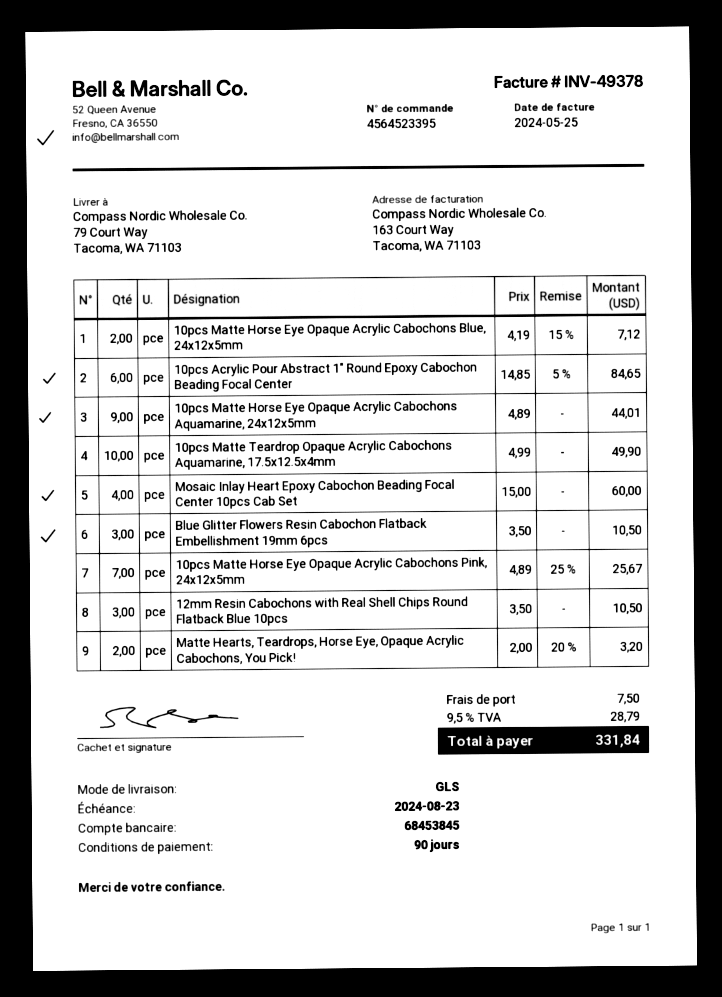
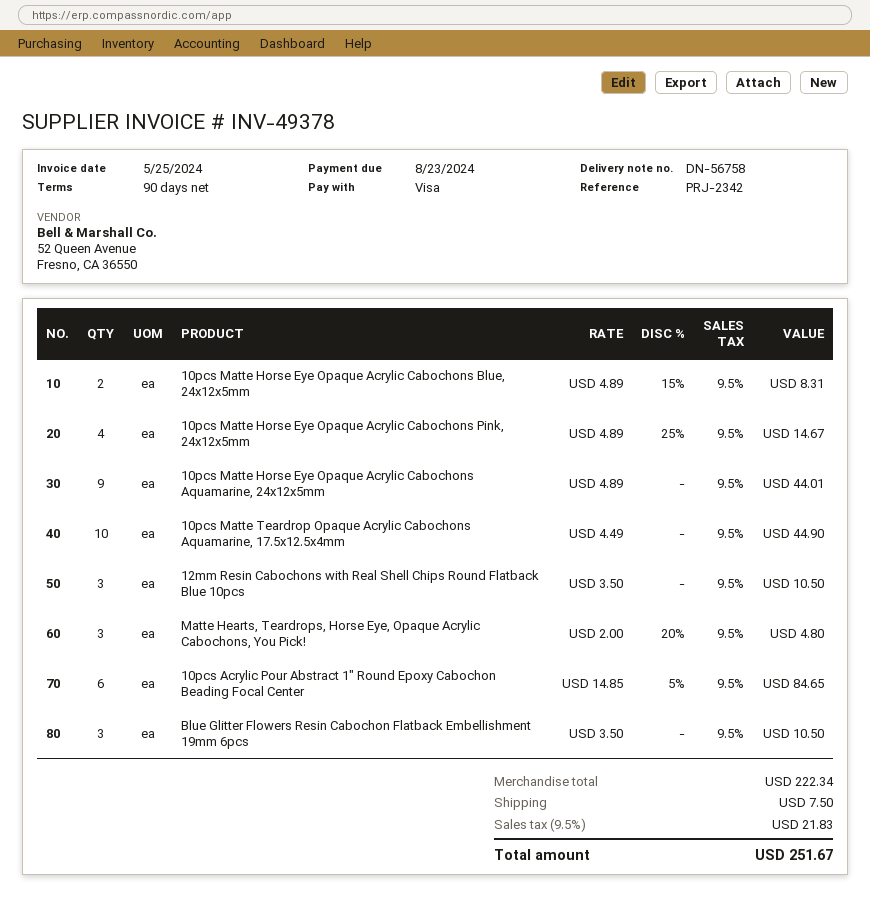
10pcs Matte Horse Eye Opaque Acrylic Cabochons Blue, 24x12x5mm: 2 x 4.19 - 15% = 7.12 -> 2 x 4.89 - 15% = 8.31
10pcs Matte Teardrop Opaque Acrylic Cabochons Aquamarine, 17.5x12.5x4mm: 10 x 4.99 = 49.90 -> 10 x 4.49 = 44.90
Mosaic Inlay Heart Epoxy Cabochon Beading Focal Center 10pcs Cab Set: 4 x 15.00 = 60.00 -> none
10pcs Matte Horse Eye Opaque Acrylic Cabochons Pink, 24x12x5mm: 7 x 4.89 - 25% = 25.67 -> 4 x 4.89 - 25% = 14.67
Matte Hearts, Teardrops, Horse Eye, Opaque Acrylic Cabochons, You Pick!: 2 x 2.00 - 20% = 3.20 -> 3 x 2.00 - 20% = 4.80
tax: 9.5% = 28.79 -> 9.5% = 21.83
total: 331.84 -> 251.67

